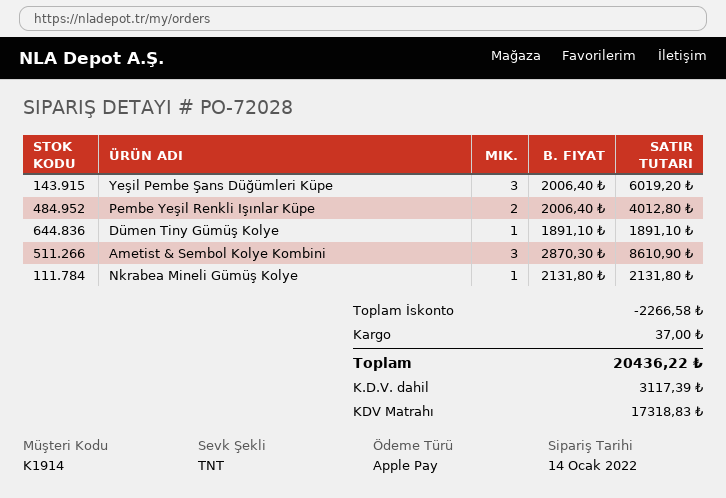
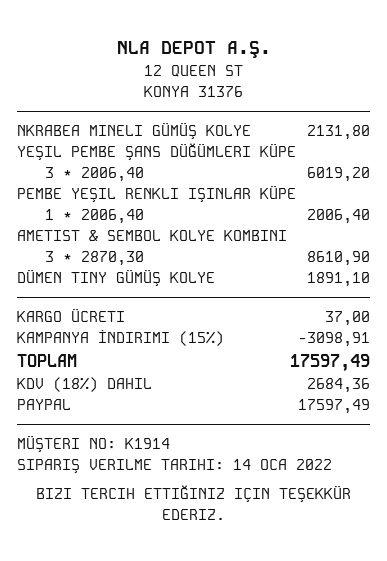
payment method: Apple Pay -> PayPal
Pembe Yeşil Renkli Işınlar Küpe: 2 x 2006.40 = 4012.80 -> 1 x 2006.40 = 2006.40
discount: 2266.58 -> 3098.91
tax: 3117.39 -> 2684.36
total: 20436.22 -> 17597.49

